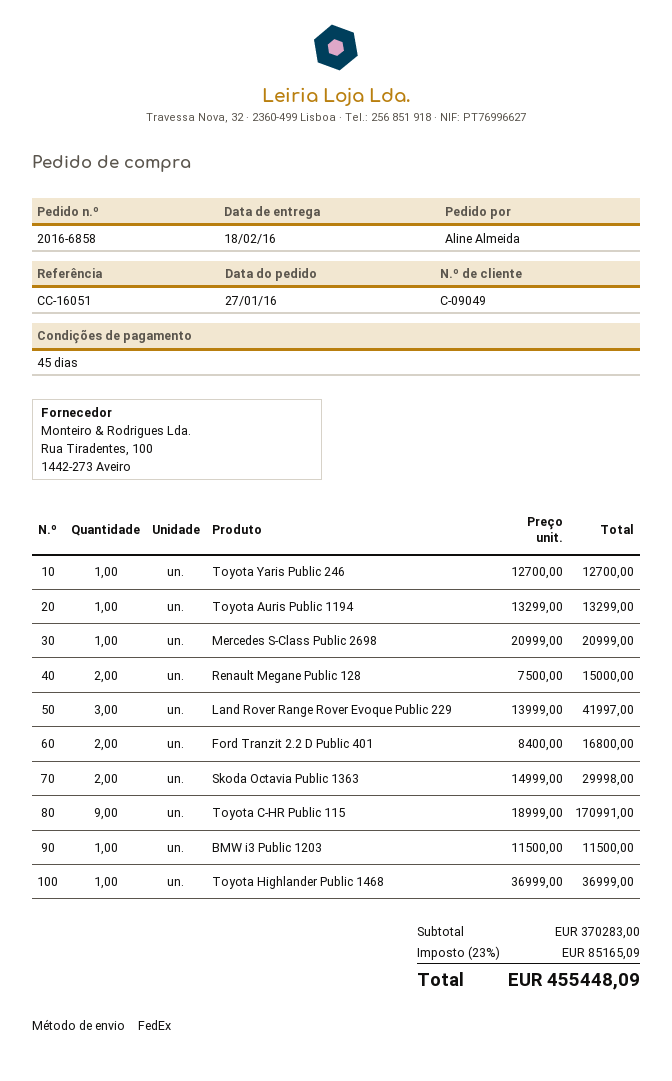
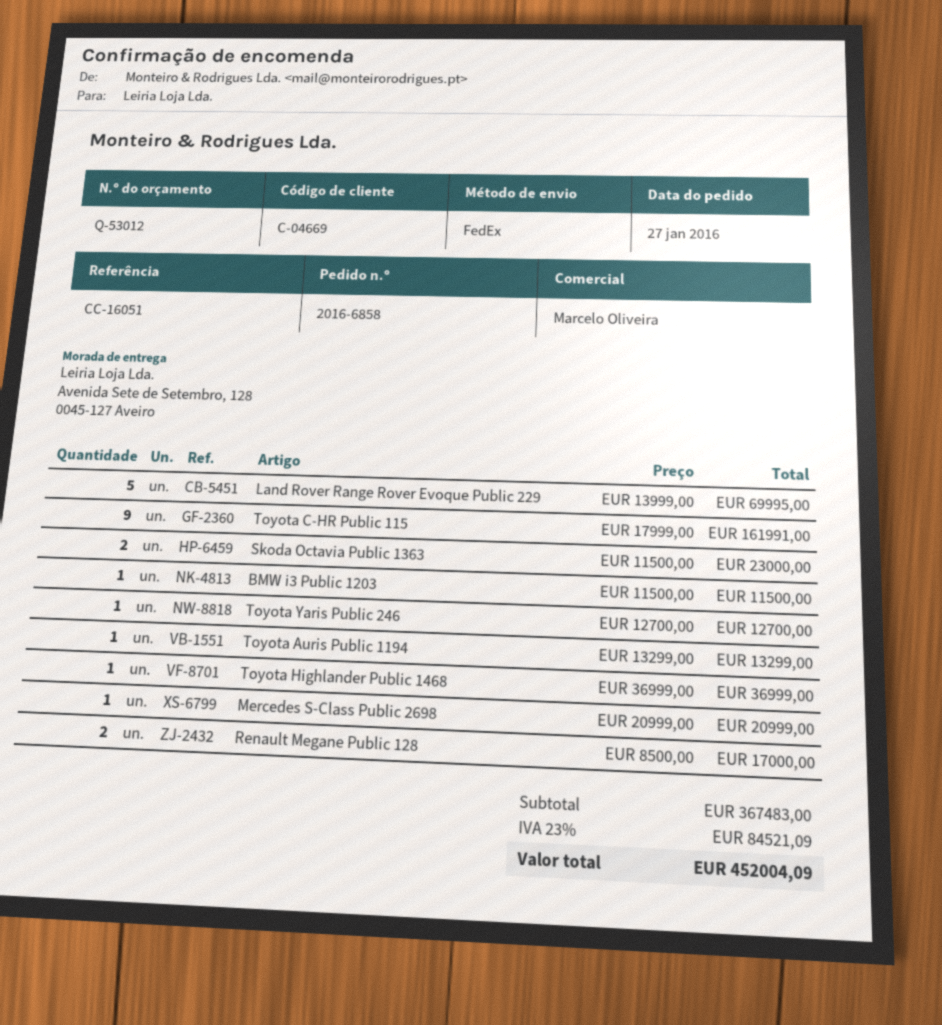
customer number: C-09049 -> C-04669
Renault Megane Public 128: 2 x 7500.00 = 15000.00 -> 2 x 8500.00 = 17000.00
Land Rover Range Rover Evoque Public 229: 3 x 13999.00 = 41997.00 -> 5 x 13999.00 = 69995.00
Ford Tranzit 2.2 D Public 401: 2 x 8400.00 = 16800.00 -> none
Skoda Octavia Public 1363: 2 x 14999.00 = 29998.00 -> 2 x 11500.00 = 23000.00
Toyota C-HR Public 115: 9 x 18999.00 = 170991.00 -> 9 x 17999.00 = 161991.00
subtotal: 370283.00 -> 367483.00
tax: 23% = 85165.09 -> 23% = 84521.09
total: 455448.09 -> 452004.09

